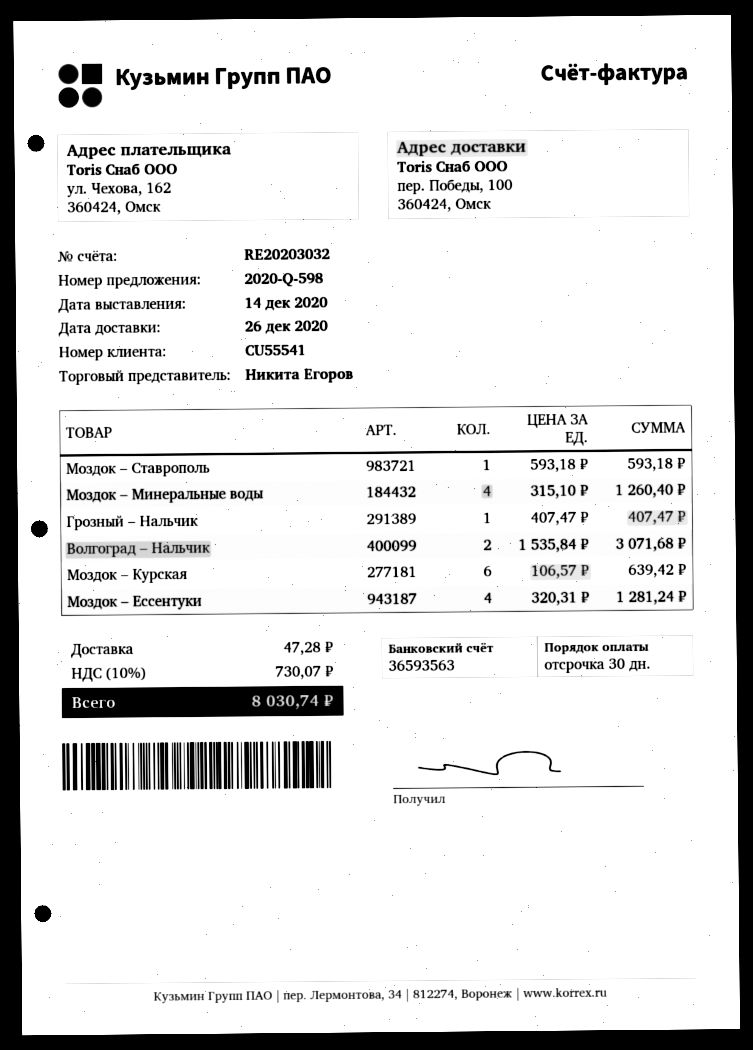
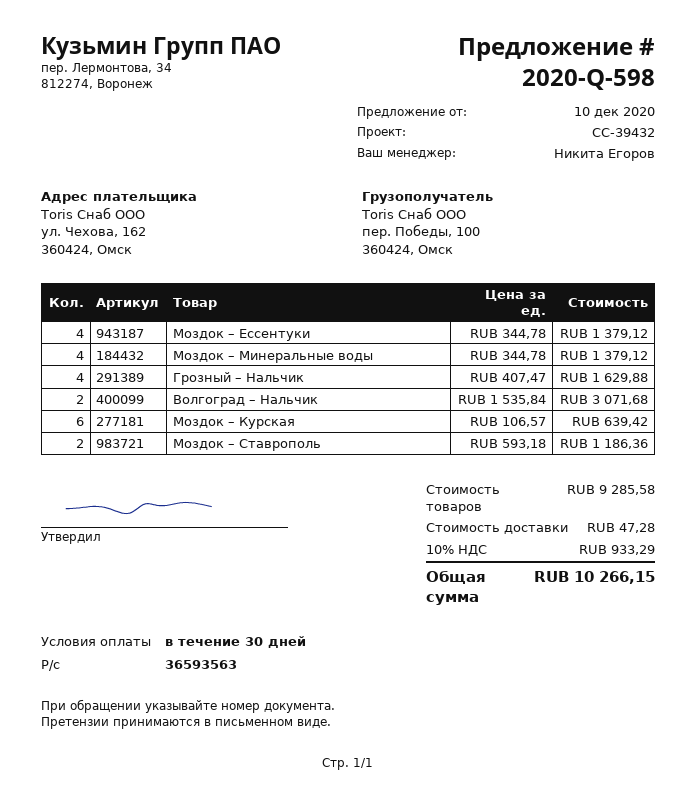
Моздок – Ставрополь: 1 x 593.18 = 593.18 -> 2 x 593.18 = 1186.36
Моздок – Минеральные воды: 4 x 315.10 = 1260.40 -> 4 x 344.78 = 1379.12
Грозный – Нальчик: 1 x 407.47 = 407.47 -> 4 x 407.47 = 1629.88
Моздок – Ессентуки: 4 x 320.31 = 1281.24 -> 4 x 344.78 = 1379.12
tax: 10% = 730.07 -> 10% = 933.29
total: 8030.74 -> 10266.15

